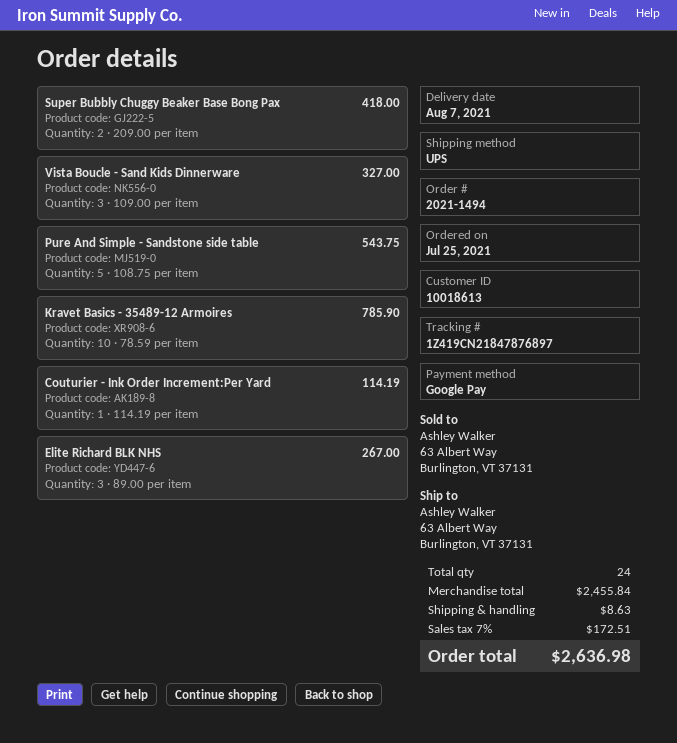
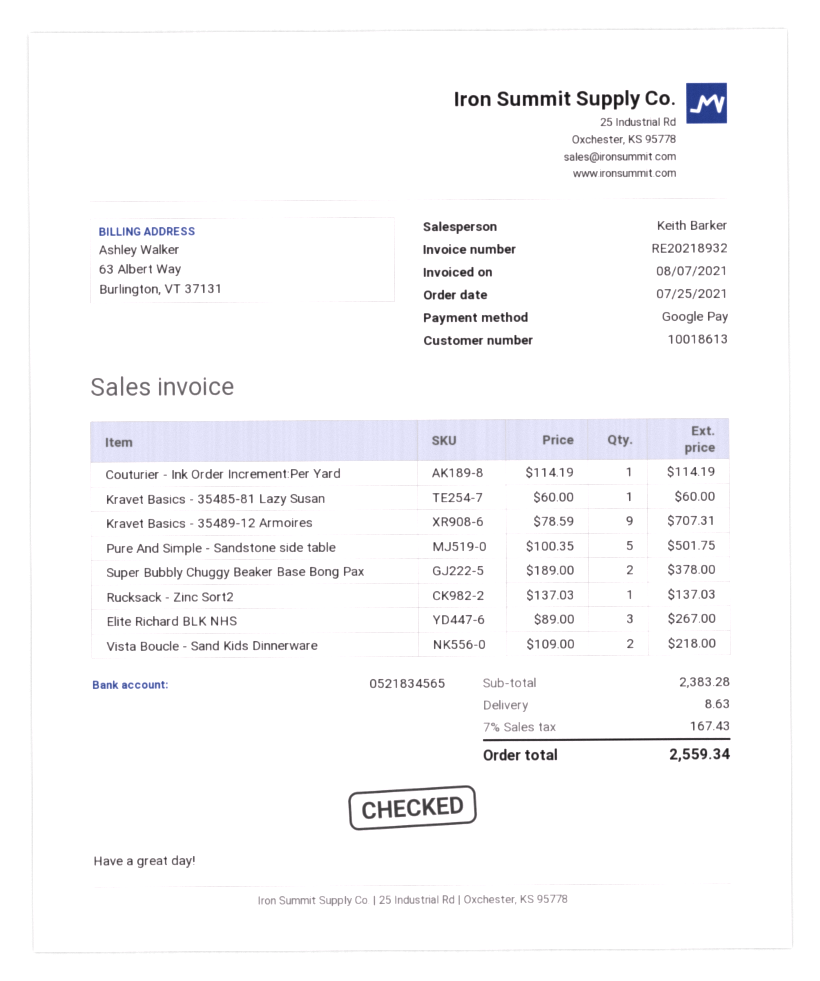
Super Bubbly Chuggy Beaker Base Bong Pax: 2 x 209.00 = 418.00 -> 2 x 189.00 = 378.00
Vista Boucle - Sand Kids Dinnerware: 3 x 109.00 = 327.00 -> 2 x 109.00 = 218.00
Pure And Simple - Sandstone side table: 5 x 108.75 = 543.75 -> 5 x 100.35 = 501.75
Kravet Basics - 35489-12 Armoires: 10 x 78.59 = 785.90 -> 9 x 78.59 = 707.31
Kravet Basics - 35485-81 Lazy Susan: none -> 1 x 60.00 = 60.00
Rucksack - Zinc Sort2: none -> 1 x 137.03 = 137.03
subtotal: 2455.84 -> 2383.28
tax: 7% = 172.51 -> 7% = 167.43
total: 2636.98 -> 2559.34

